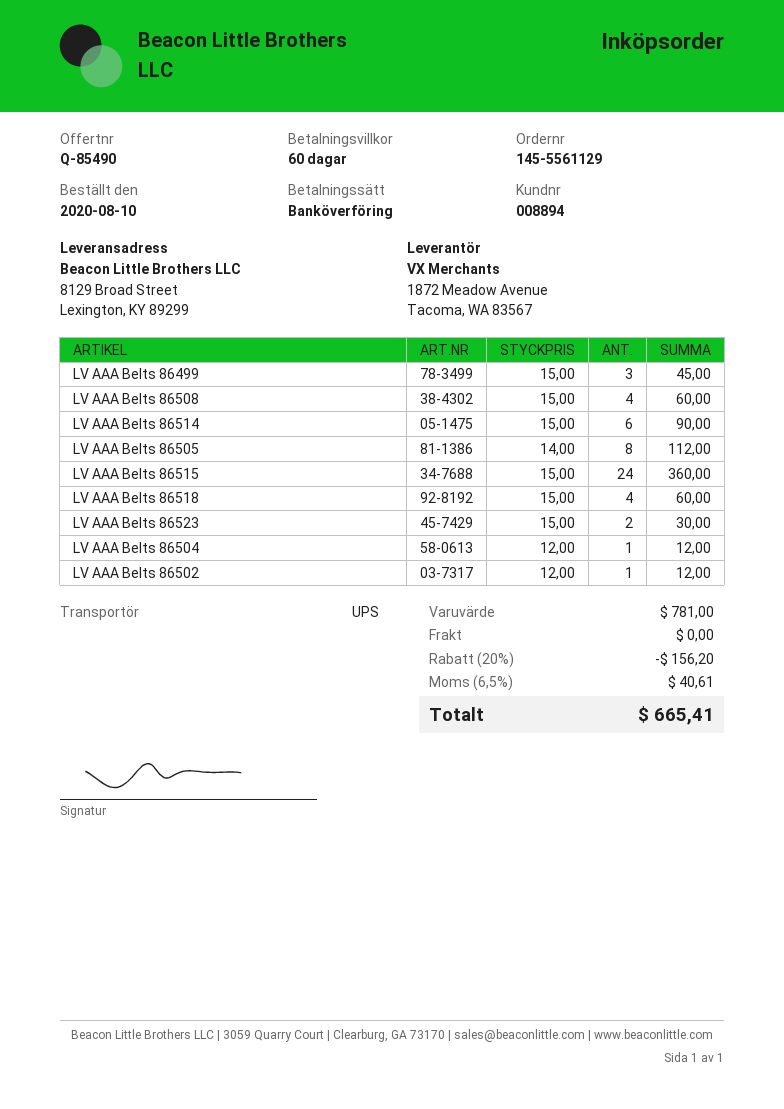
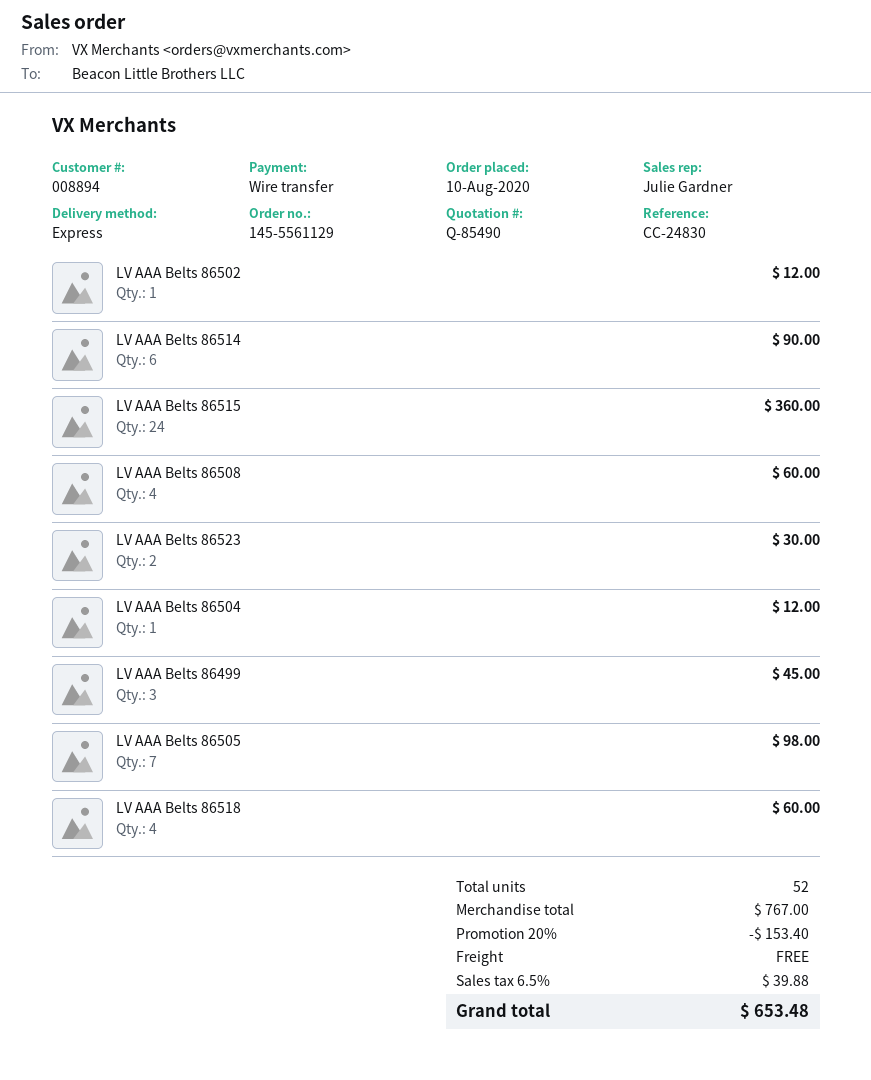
shipping method: UPS -> express
LV AAA Belts 86505: 8 for 112.00 -> 7 for 98.00
subtotal: 781.00 -> 767.00
discount: 20% = 156.20 -> 20% = 153.40
tax: 6.5% = 40.61 -> 6.5% = 39.88
total: 665.41 -> 653.48

